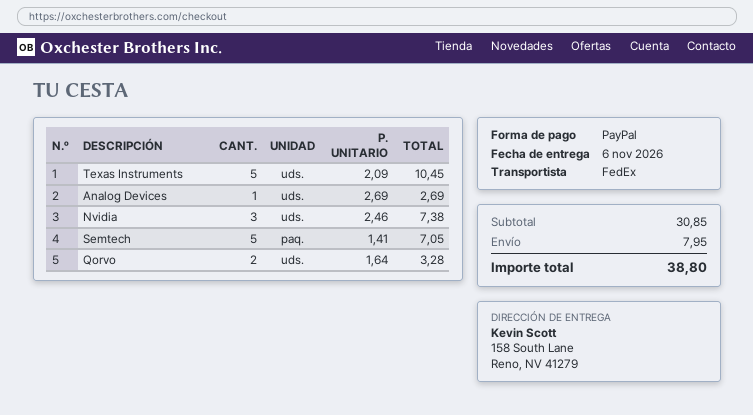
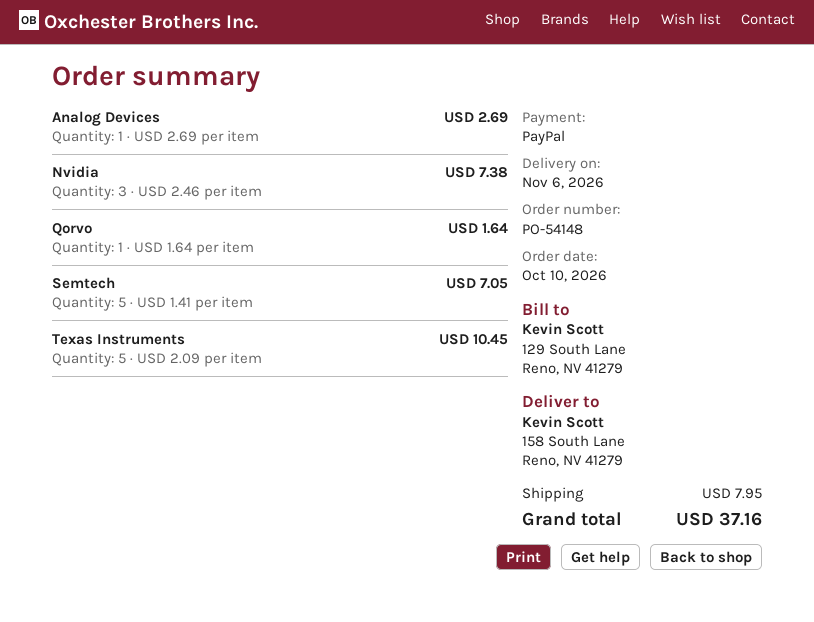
Qorvo: 2 x 1.64 = 3.28 -> 1 x 1.64 = 1.64
total: 38.80 -> 37.16

